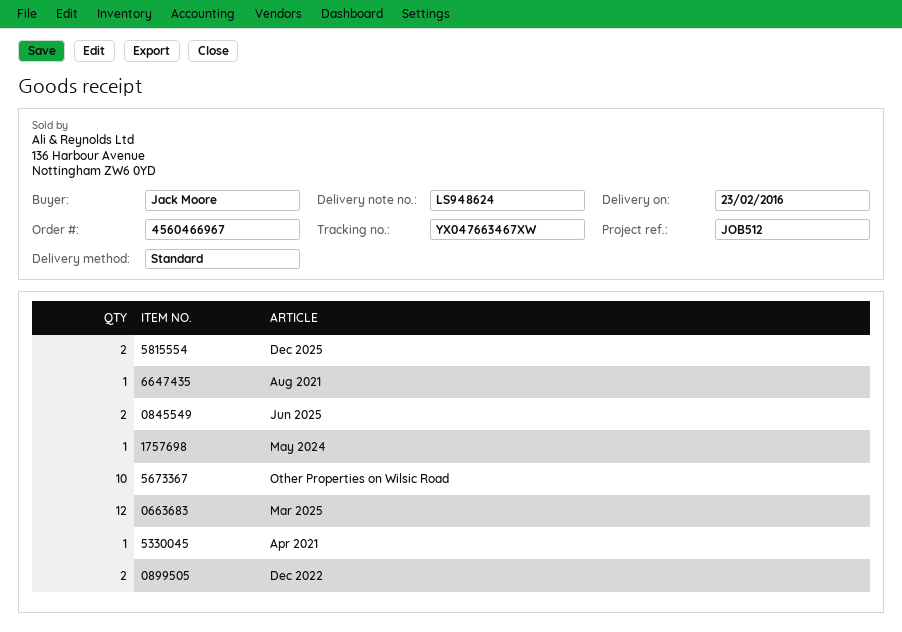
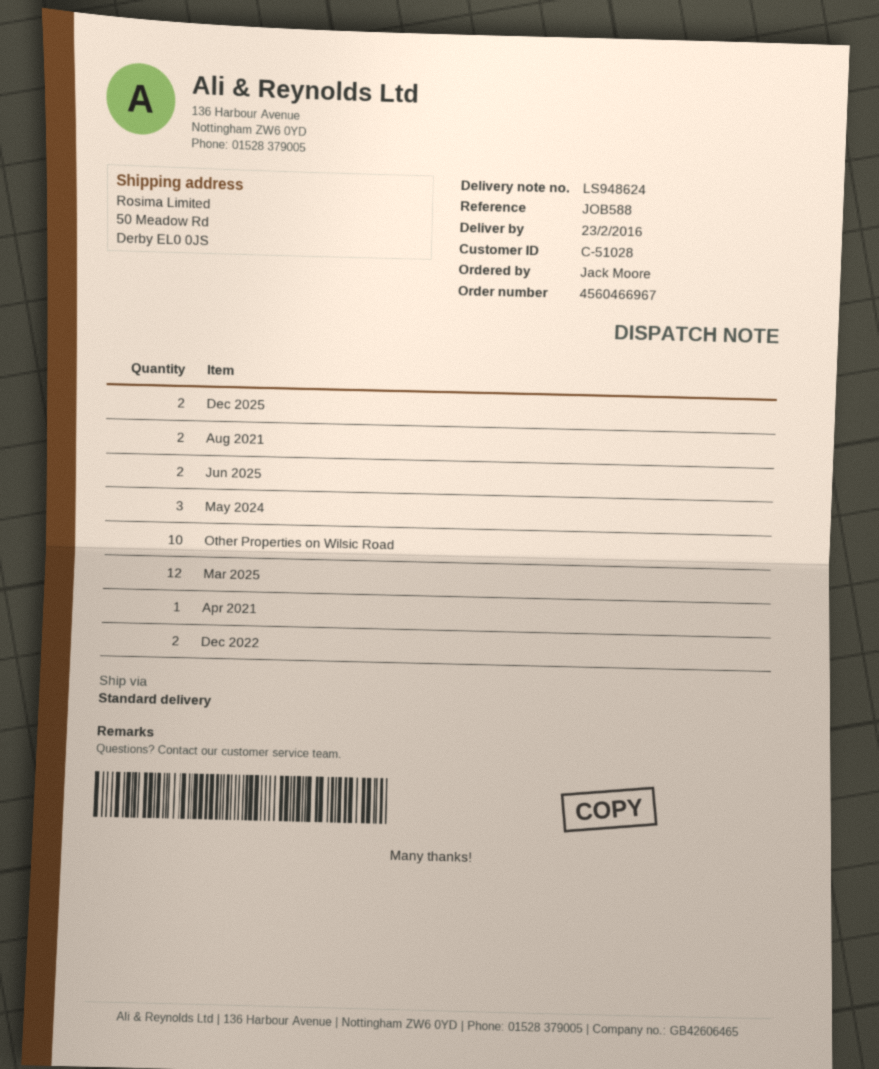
reference: JOB512 -> JOB588
Aug 2021: 1 -> 2
May 2024: 1 -> 3

